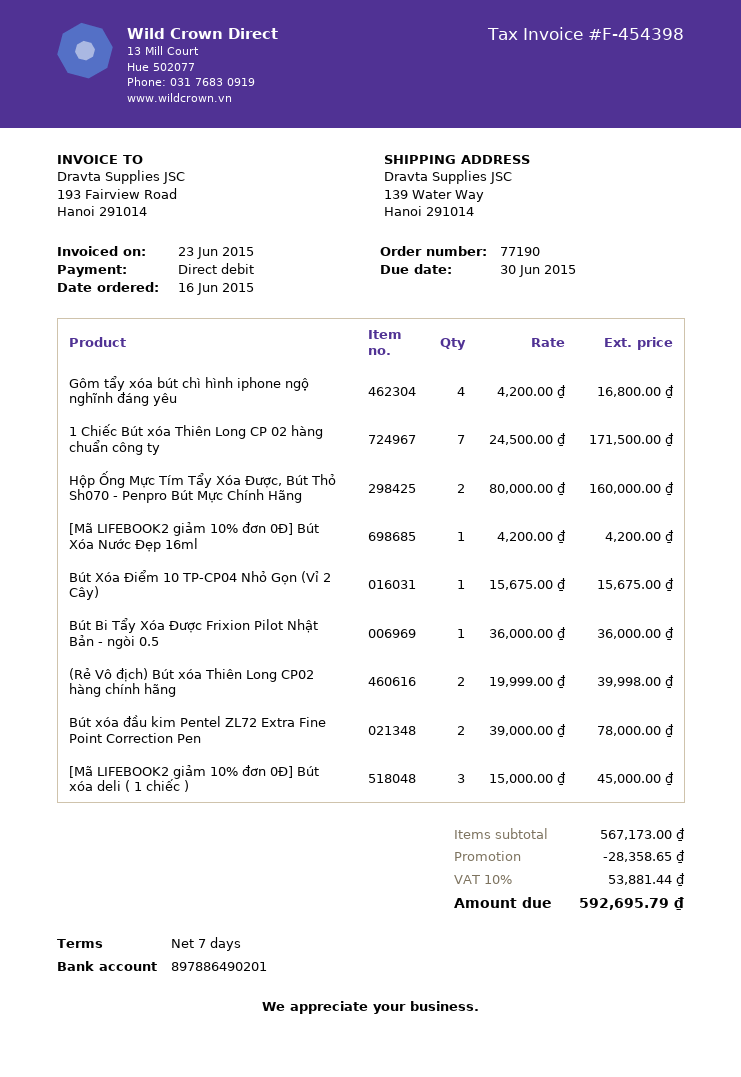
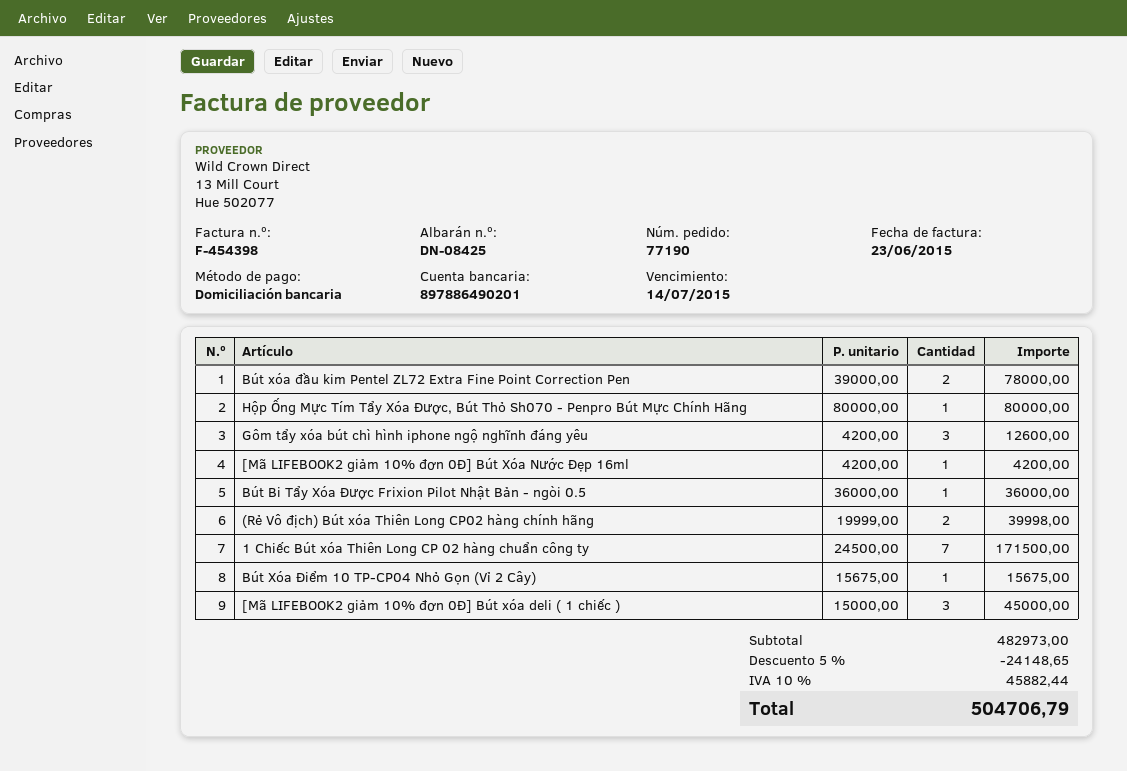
due date: 2015-06-30 -> 2015-07-14
Gôm tẩy xóa bút chì hình iphone ngộ nghĩnh đáng yêu: 4 x 4200.00 = 16800.00 -> 3 x 4200.00 = 12600.00
Hộp Ống Mực Tím Tẩy Xóa Được, Bút Thỏ Sh070 - Penpro Bút Mực Chính Hãng: 2 x 80000.00 = 160000.00 -> 1 x 80000.00 = 80000.00
subtotal: 567173.00 -> 482973.00
discount: 28358.65 -> 24148.65
tax: 10% = 53881.44 -> 10% = 45882.44
total: 592695.79 -> 504706.79

